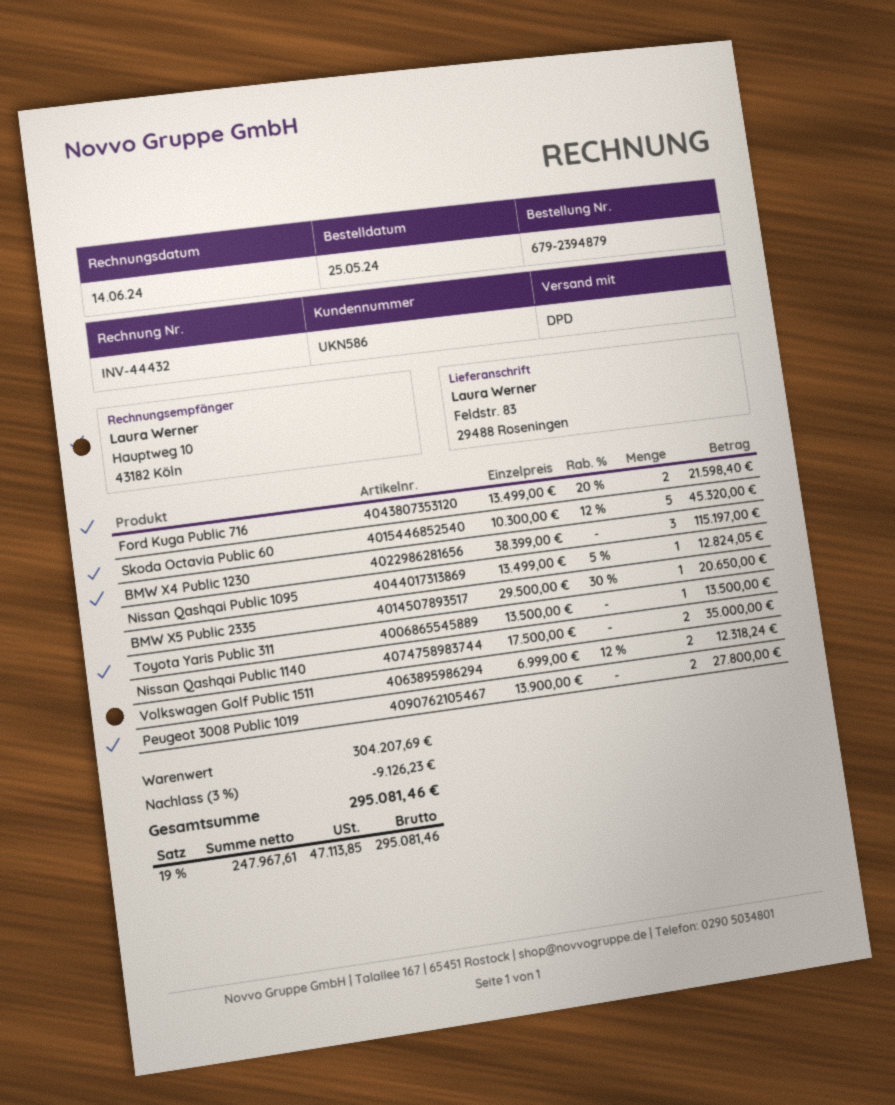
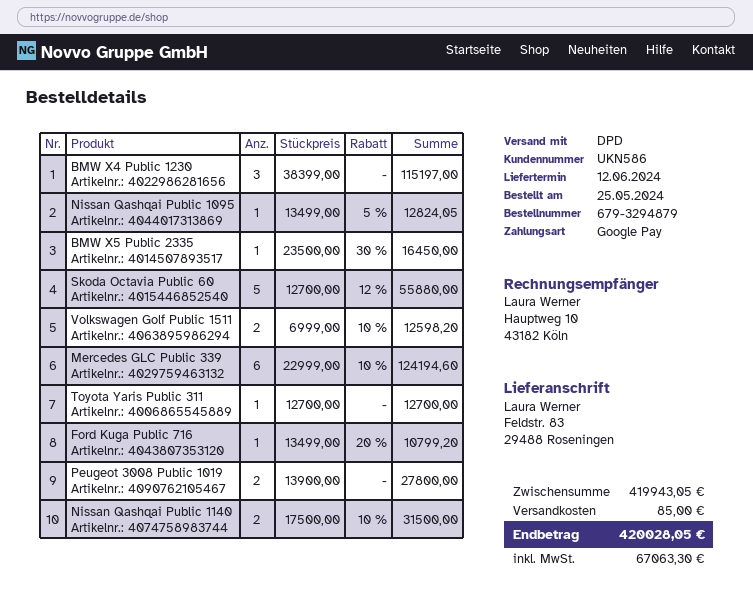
order number: 679-2394879 -> 679-3294879
Ford Kuga Public 716: 2 x 13499.00 - 20% = 21598.40 -> 1 x 13499.00 - 20% = 10799.20
Skoda Octavia Public 60: 5 x 10300.00 - 12% = 45320.00 -> 5 x 12700.00 - 12% = 55880.00
BMW X5 Public 2335: 1 x 29500.00 - 30% = 20650.00 -> 1 x 23500.00 - 30% = 16450.00
Toyota Yaris Public 311: 1 x 13500.00 = 13500.00 -> 1 x 12700.00 = 12700.00
Nissan Qashqai Public 1140: 2 x 17500.00 = 35000.00 -> 2 x 17500.00 - 10% = 31500.00
Volkswagen Golf Public 1511: 2 x 6999.00 - 12% = 12318.24 -> 2 x 6999.00 - 10% = 12598.20
Mercedes GLC Public 339: none -> 6 x 22999.00 - 10% = 124194.60
subtotal: 304207.69 -> 419943.05
discount: 3% = 9126.23 -> none
shipping: none -> 85.00
tax: 47113.85 -> 67063.30
total: 295081.46 -> 420028.05

